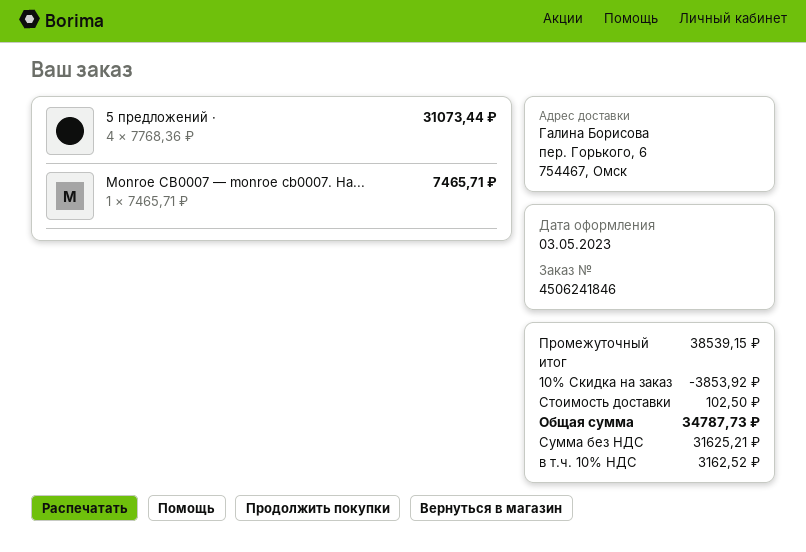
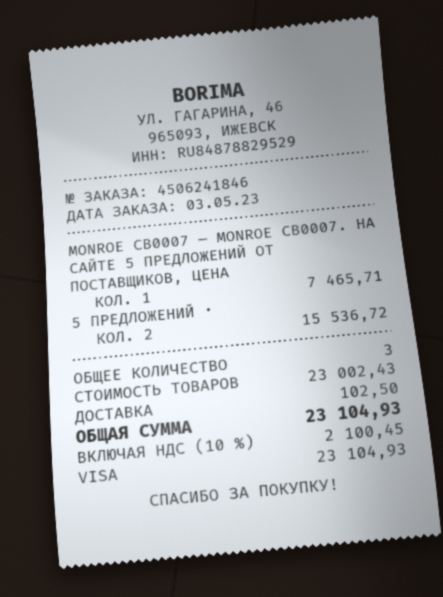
5 предложений ·: 4 for 31073.44 -> 2 for 15536.72
subtotal: 38539.15 -> 23002.43
discount: 10% = 3853.92 -> none
tax: 10% = 3162.52 -> 10% = 2100.45
total: 34787.73 -> 23104.93

